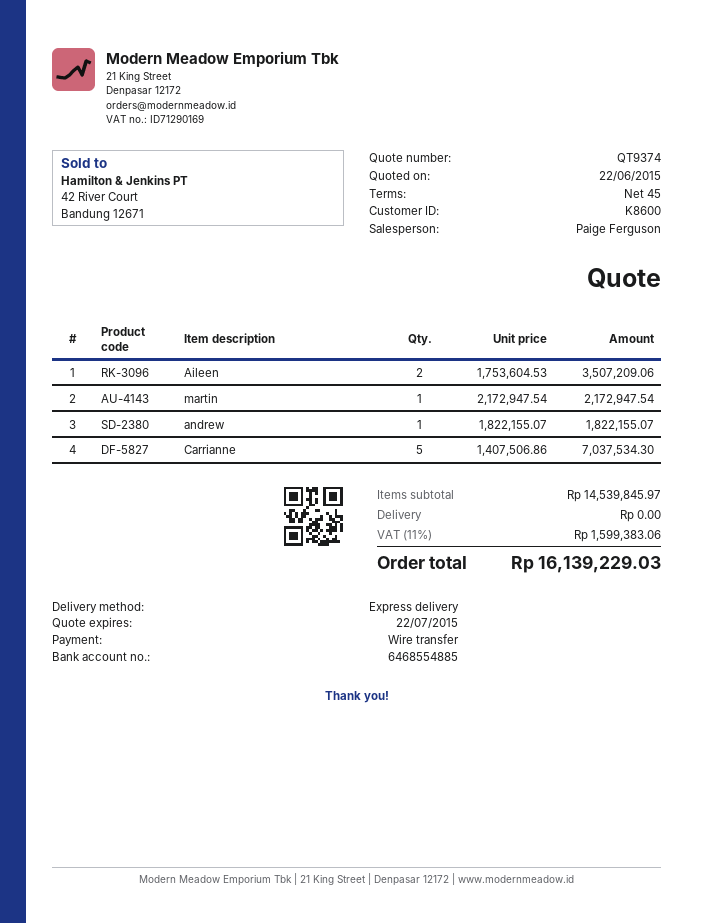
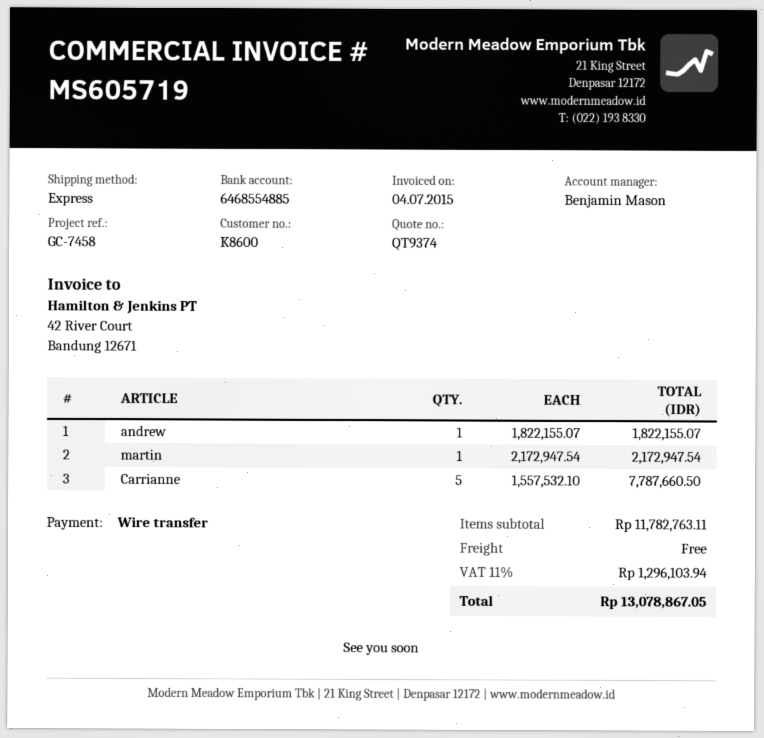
sales rep: Paige Ferguson -> Benjamin Mason
Aileen: 2 x 1753604.53 = 3507209.06 -> none
Carrianne: 5 x 1407506.86 = 7037534.30 -> 5 x 1557532.10 = 7787660.50
subtotal: 14539845.97 -> 11782763.11
tax: 11% = 1599383.06 -> 11% = 1296103.94
total: 16139229.03 -> 13078867.05

